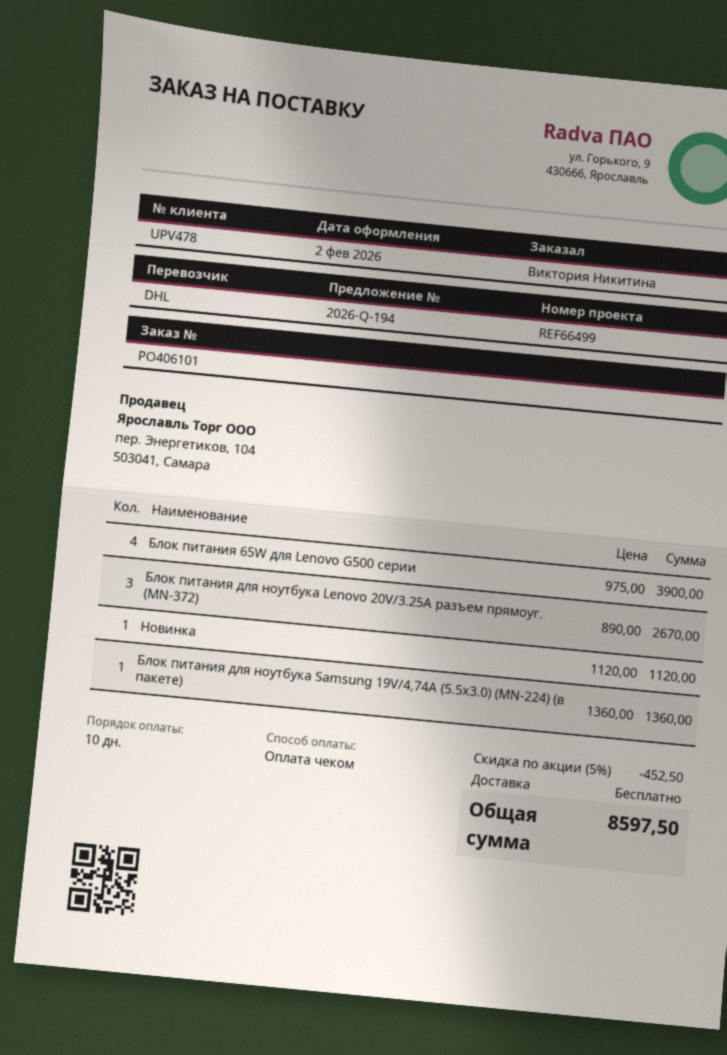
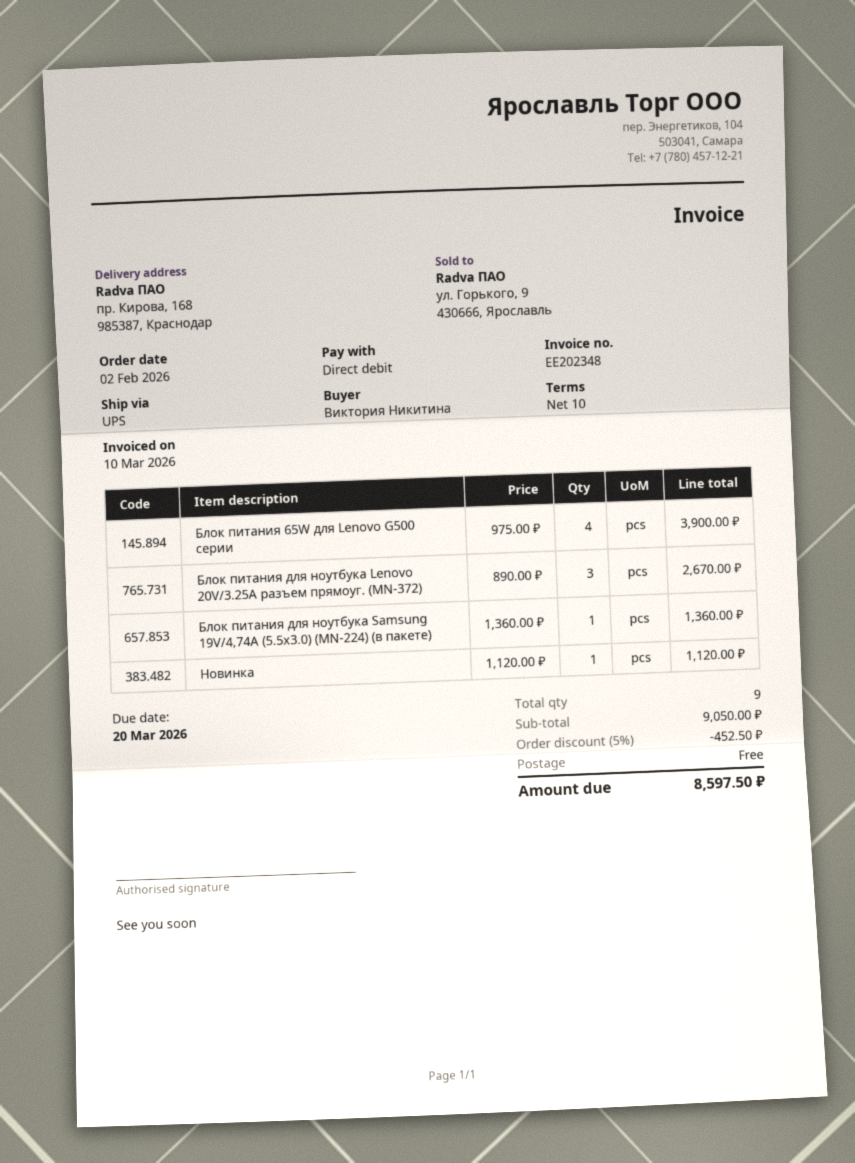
payment method: cheque -> direct debit
shipping method: DHL -> UPS

